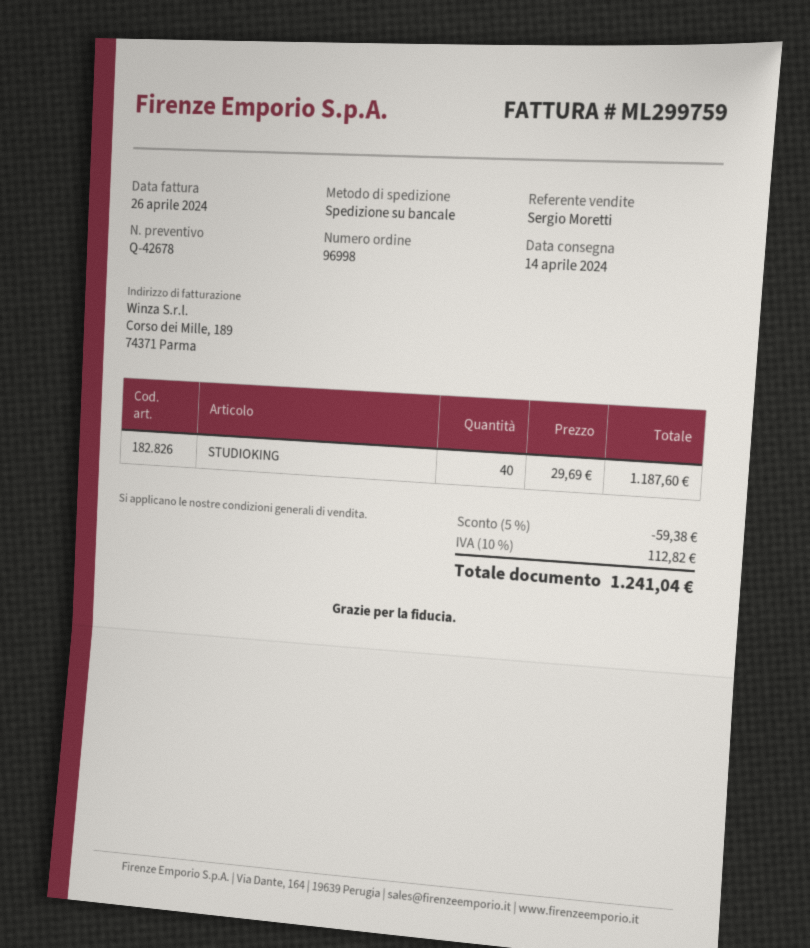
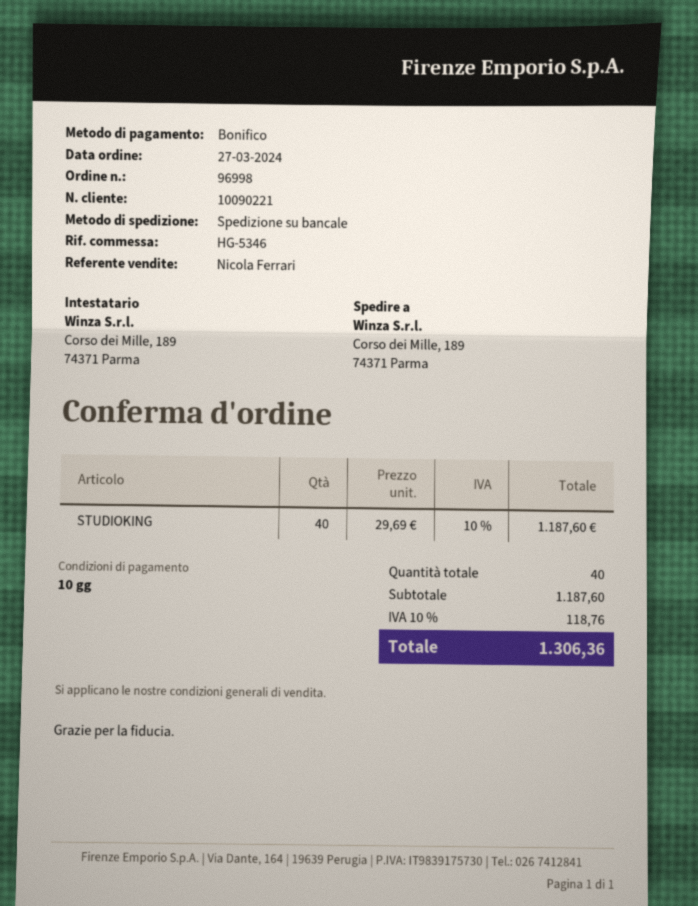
sales rep: Sergio Moretti -> Nicola Ferrari
discount: 5% = 59.38 -> none
tax: 10% = 112.82 -> 10% = 118.76
total: 1241.04 -> 1306.36

